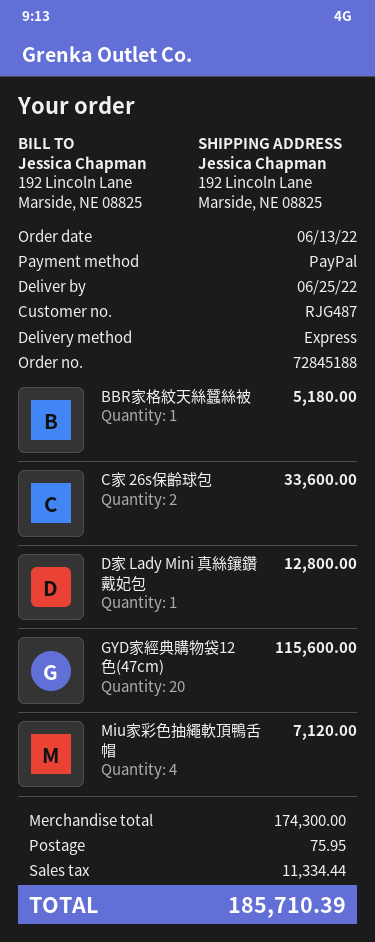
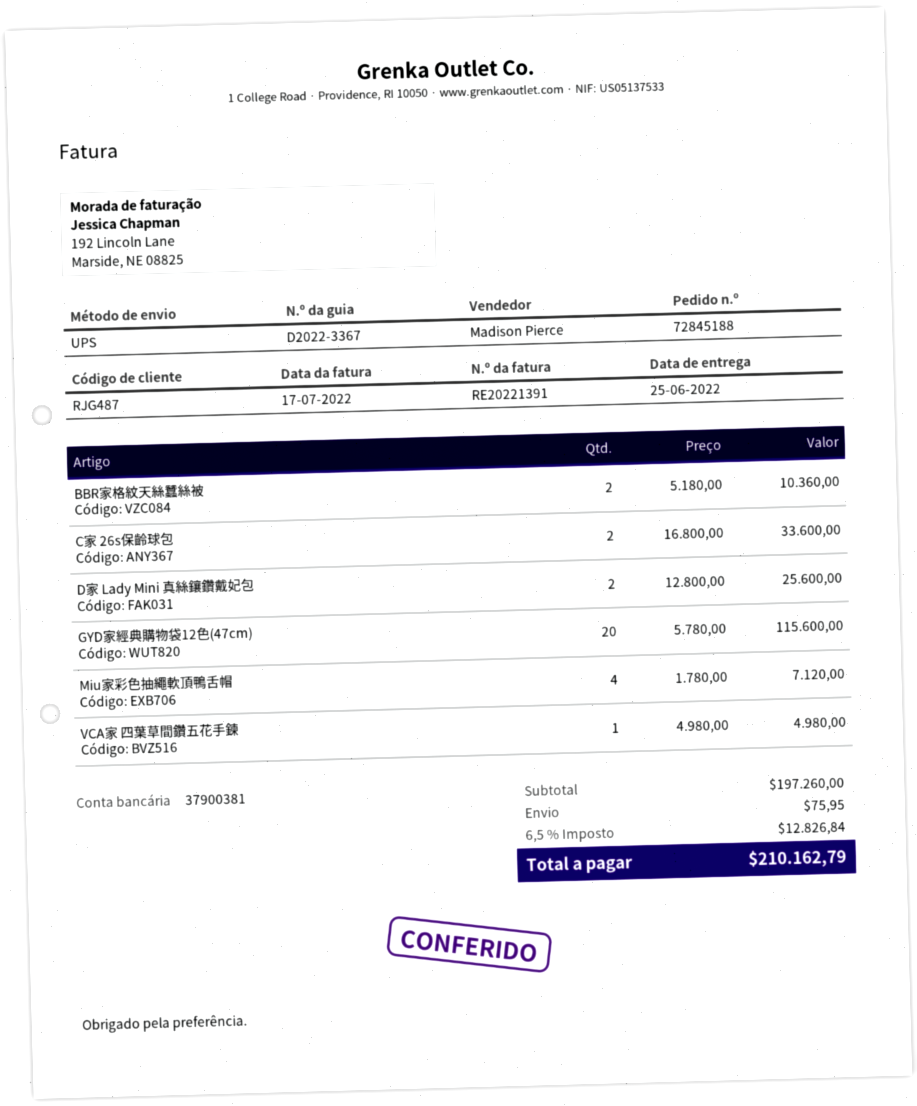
shipping method: express -> UPS
BBR家格紋天絲蠶絲被: 1 for 5180.00 -> 2 for 10360.00
D家 Lady Mini 真絲鑲鑽戴妃包: 1 for 12800.00 -> 2 for 25600.00
VCA家 四葉草間鑽五花手鍊: none -> 1 for 4980.00
subtotal: 174300.00 -> 197260.00
tax: 11334.44 -> 12826.84
total: 185710.39 -> 210162.79

